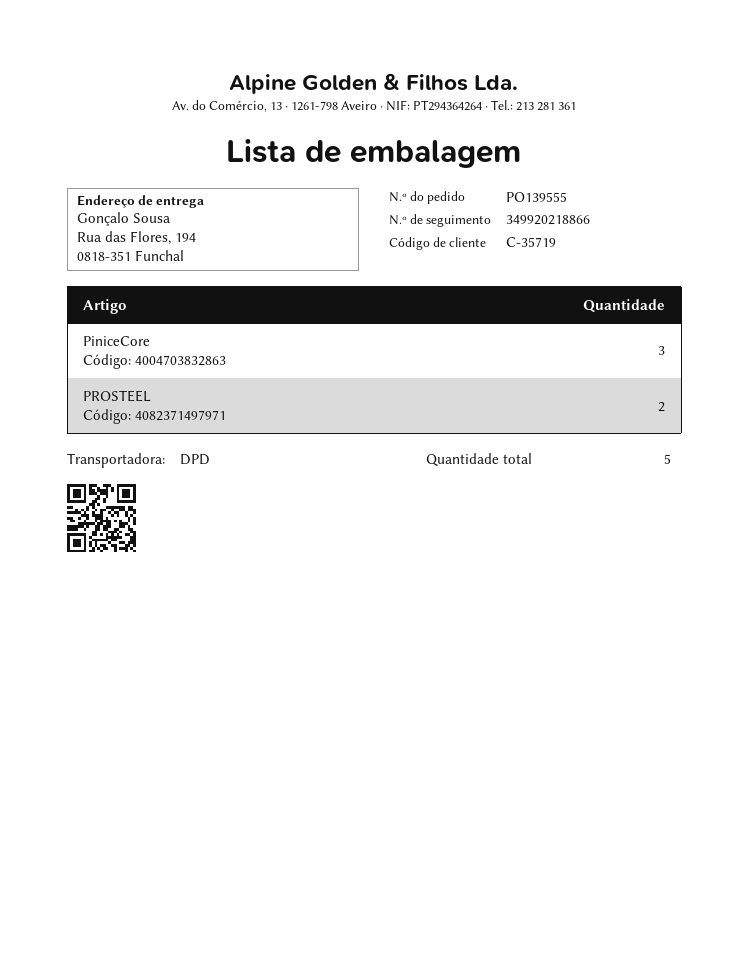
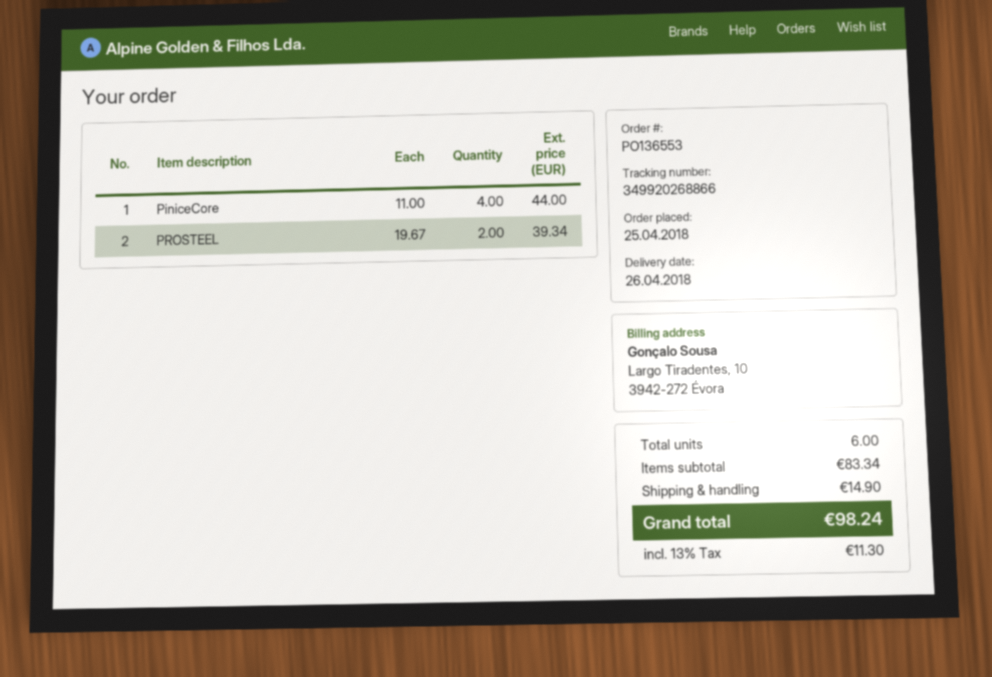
order number: PO139555 -> PO136553
tracking number: 349920218866 -> 349920268866
PiniceCore: 3 -> 4
total quantity: 5 -> 6

